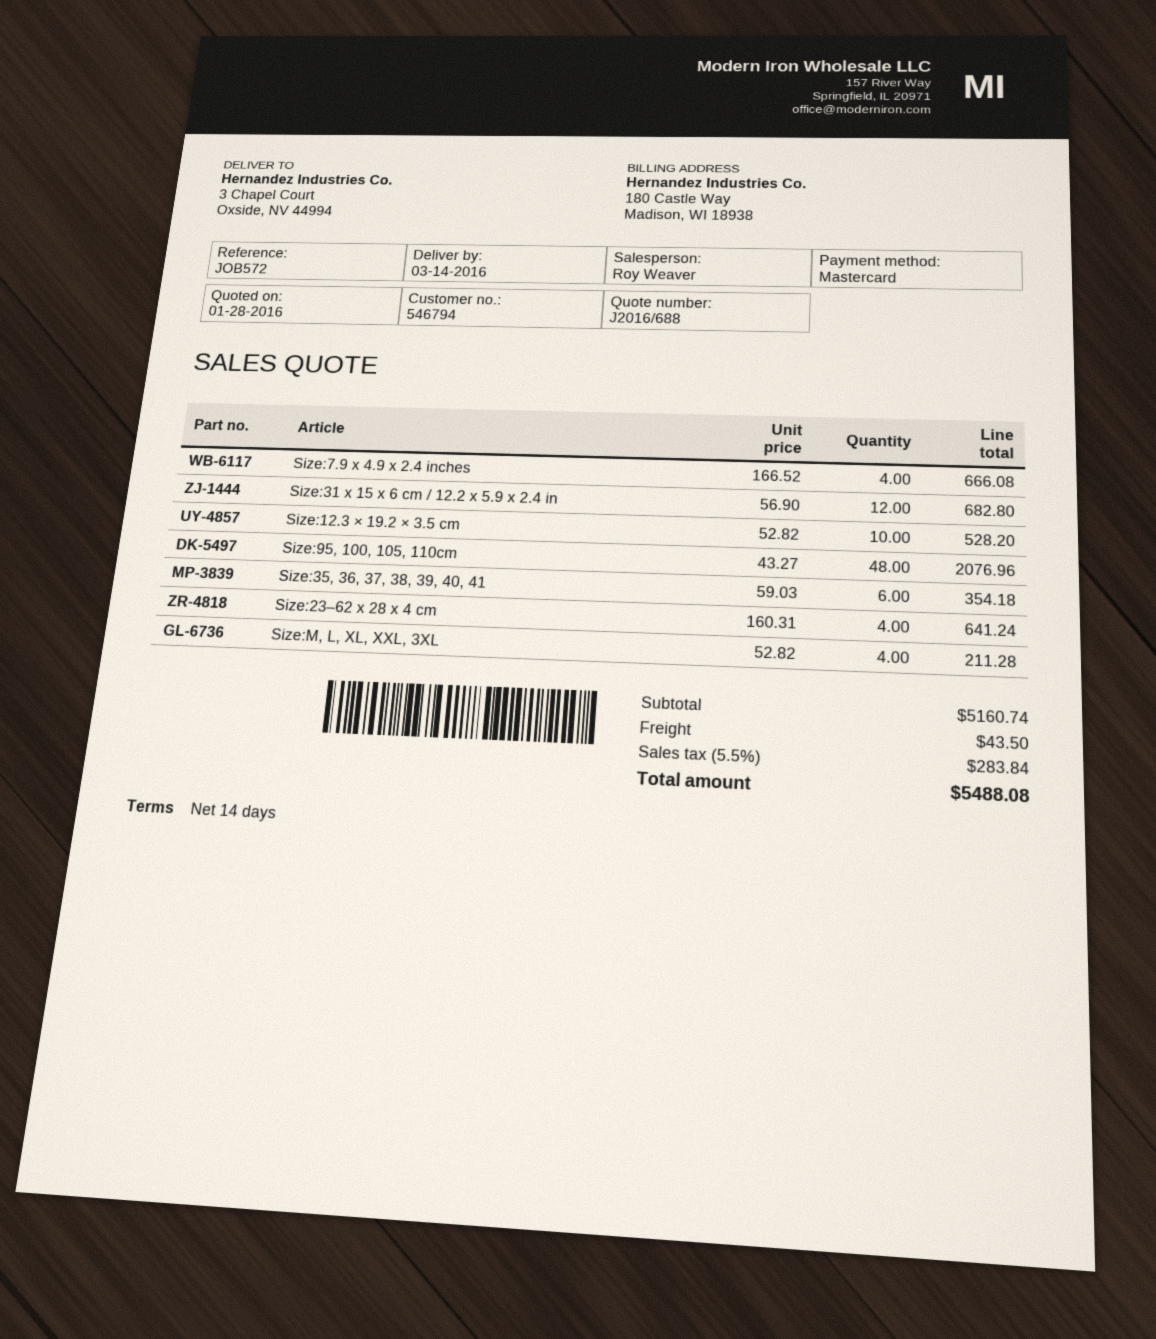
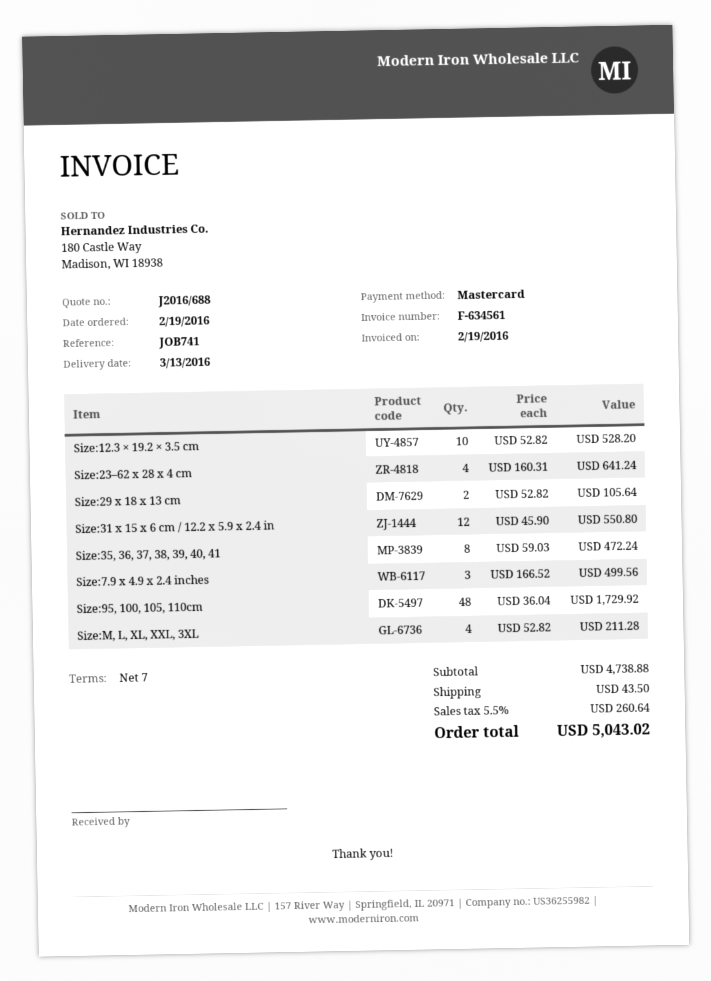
delivery date: 2016-03-14 -> 2016-03-13
payment terms: 14 days -> 7 days
reference: JOB572 -> JOB741
Size:7.9 x 4.9 x 2.4 inches: 4 x 166.52 = 666.08 -> 3 x 166.52 = 499.56
Size:31 x 15 x 6 cm / 12.2 x 5.9 x 2.4 in: 12 x 56.90 = 682.80 -> 12 x 45.90 = 550.80
Size:95, 100, 105, 110cm: 48 x 43.27 = 2076.96 -> 48 x 36.04 = 1729.92
Size:35, 36, 37, 38, 39, 40, 41: 6 x 59.03 = 354.18 -> 8 x 59.03 = 472.24
Size:29 x 18 x 13 cm: none -> 2 x 52.82 = 105.64
subtotal: 5160.74 -> 4738.88
tax: 5.5% = 283.84 -> 5.5% = 260.64
total: 5488.08 -> 5043.02

